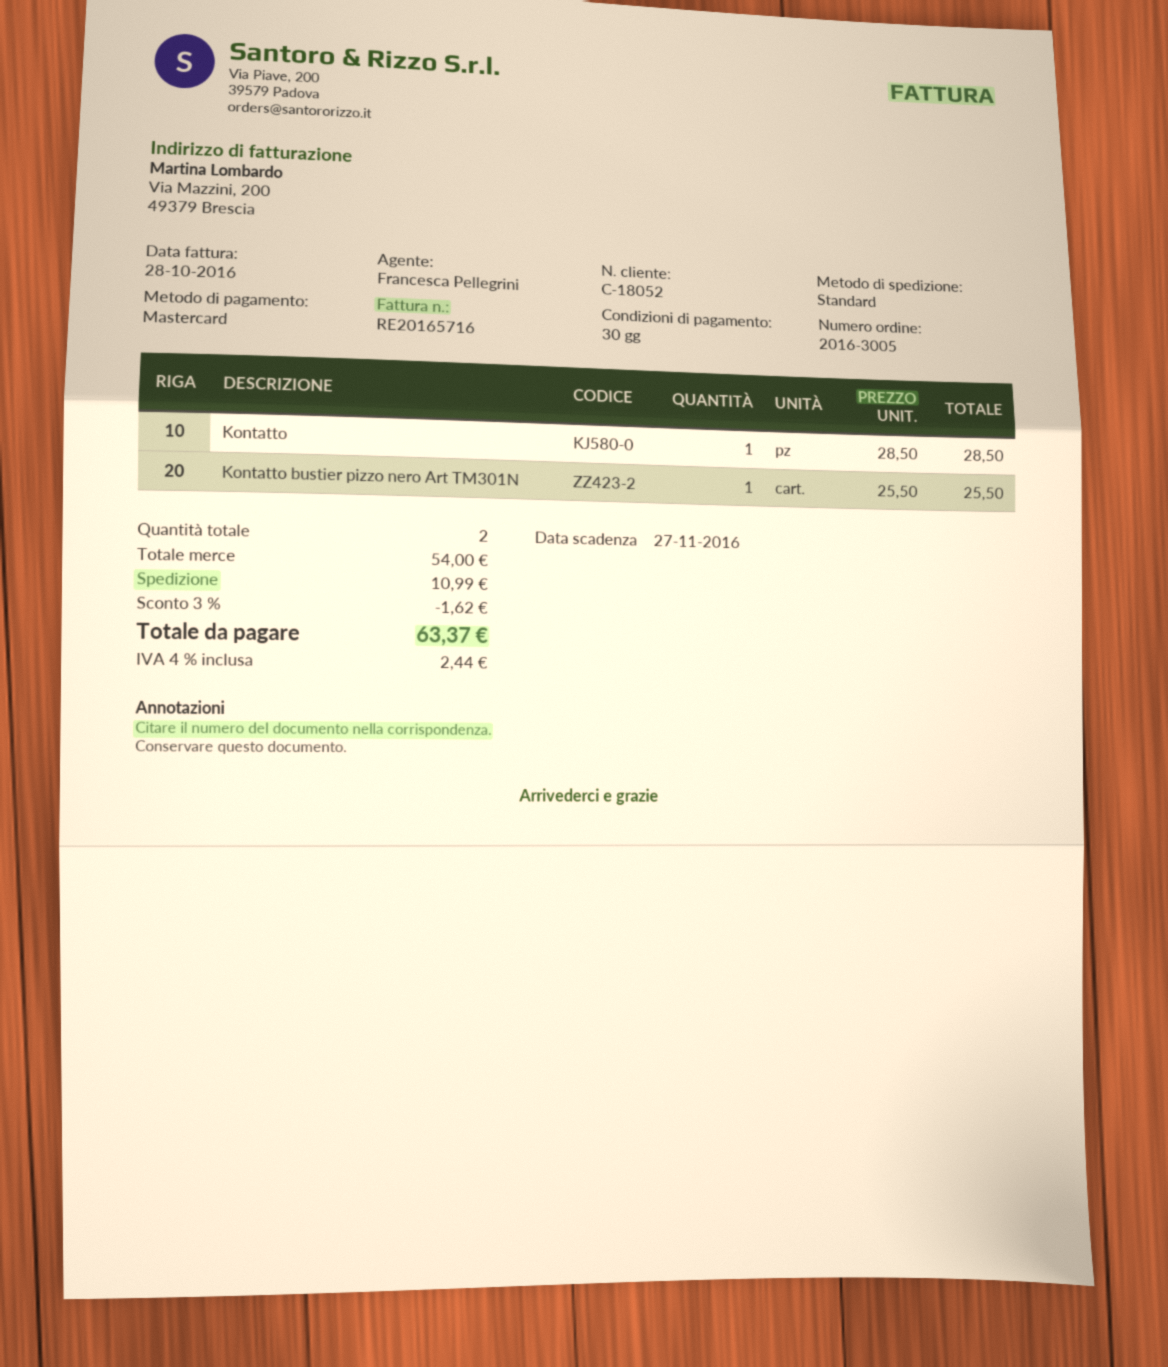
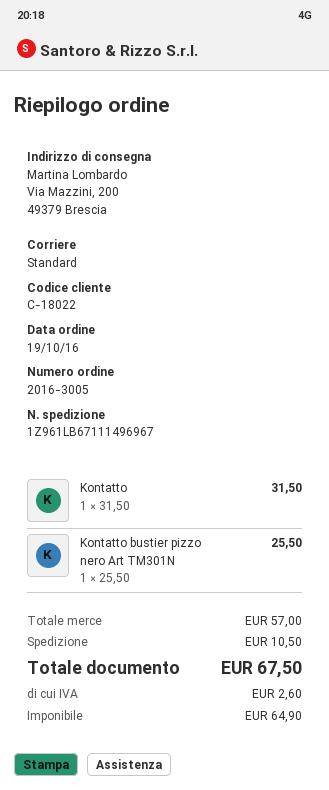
customer number: C-18052 -> C-18022
Kontatto: 1 x 28.50 = 28.50 -> 1 x 31.50 = 31.50
subtotal: 54.00 -> 57.00
discount: 3% = 1.62 -> none
shipping: 10.99 -> 10.50
tax: 2.44 -> 2.60
total: 63.37 -> 67.50

